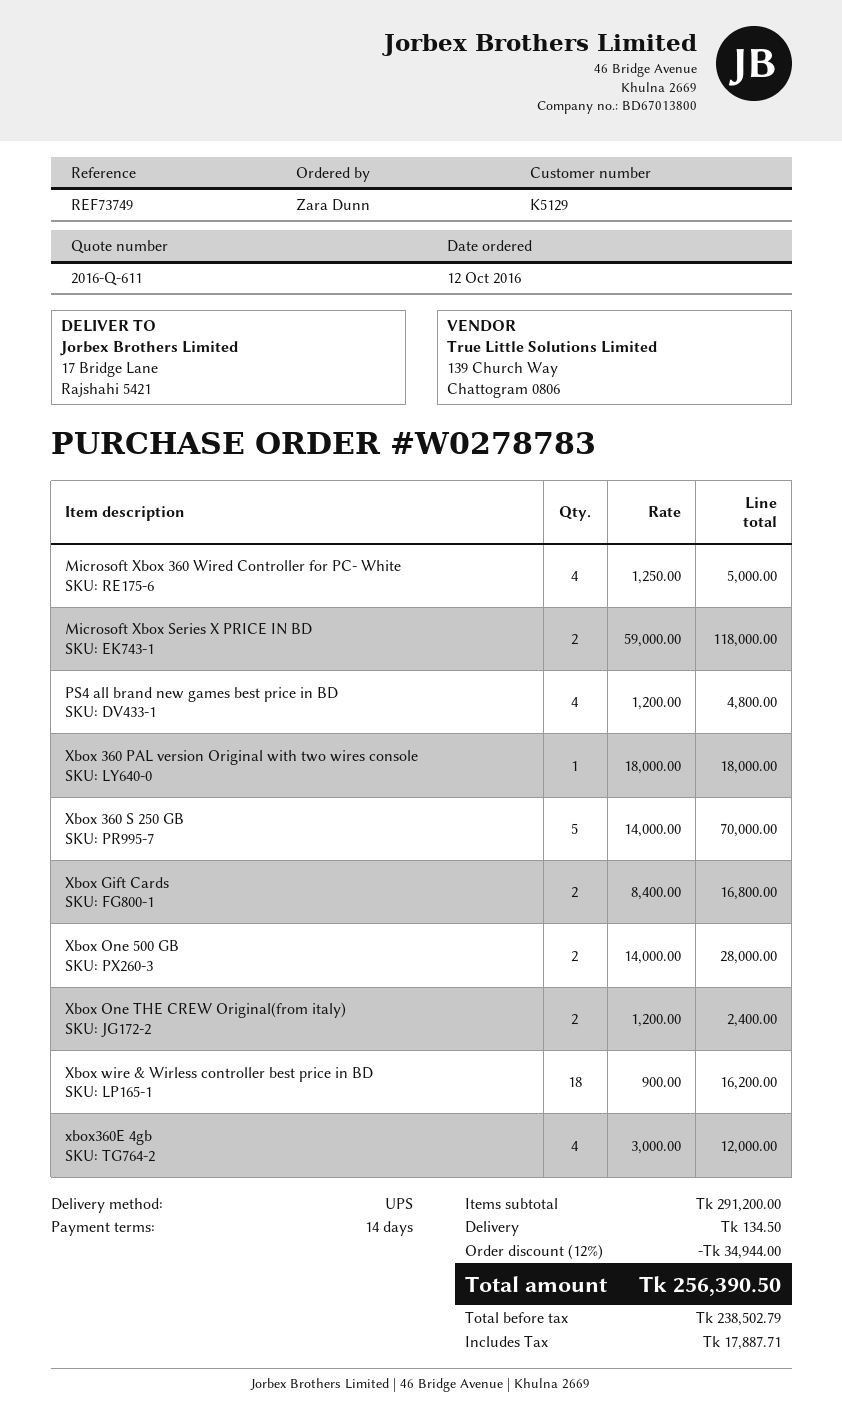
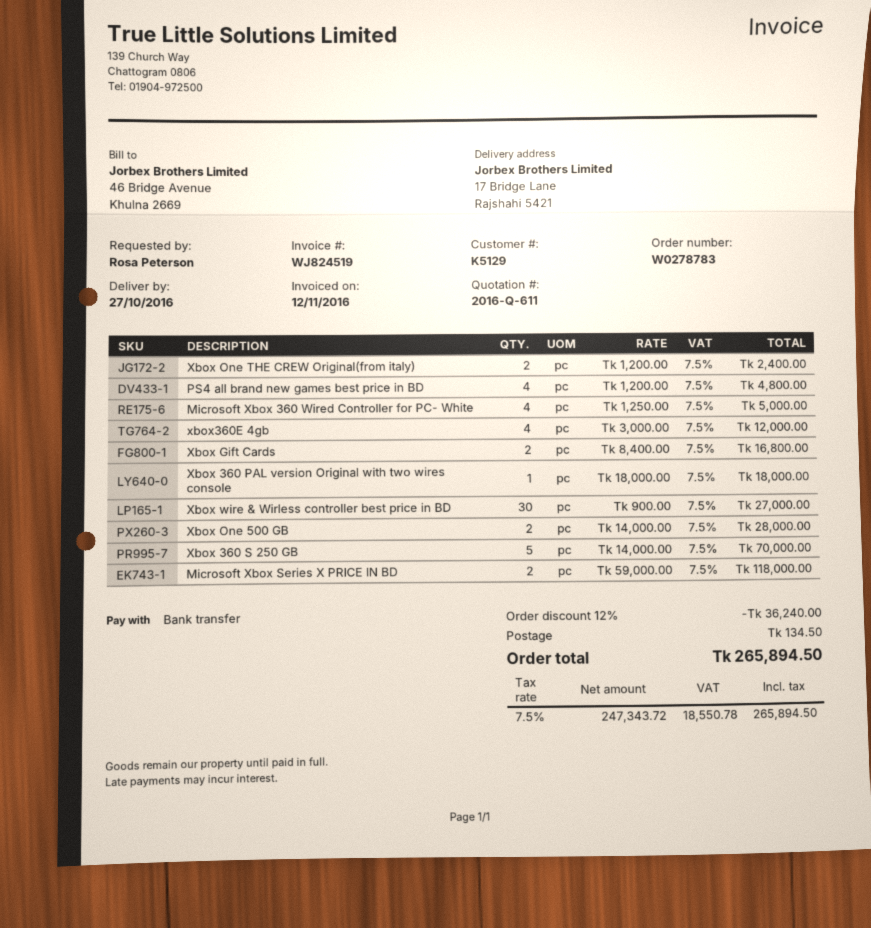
ordered by: Zara Dunn -> Rosa Peterson
Xbox wire & Wirless controller best price in BD: 18 x 900.00 = 16200.00 -> 30 x 900.00 = 27000.00
discount: 12% = 34944.00 -> 12% = 36240.00
net: 238502.79 -> 247343.72
tax: 17887.71 -> 18550.78
total: 256390.50 -> 265894.50

